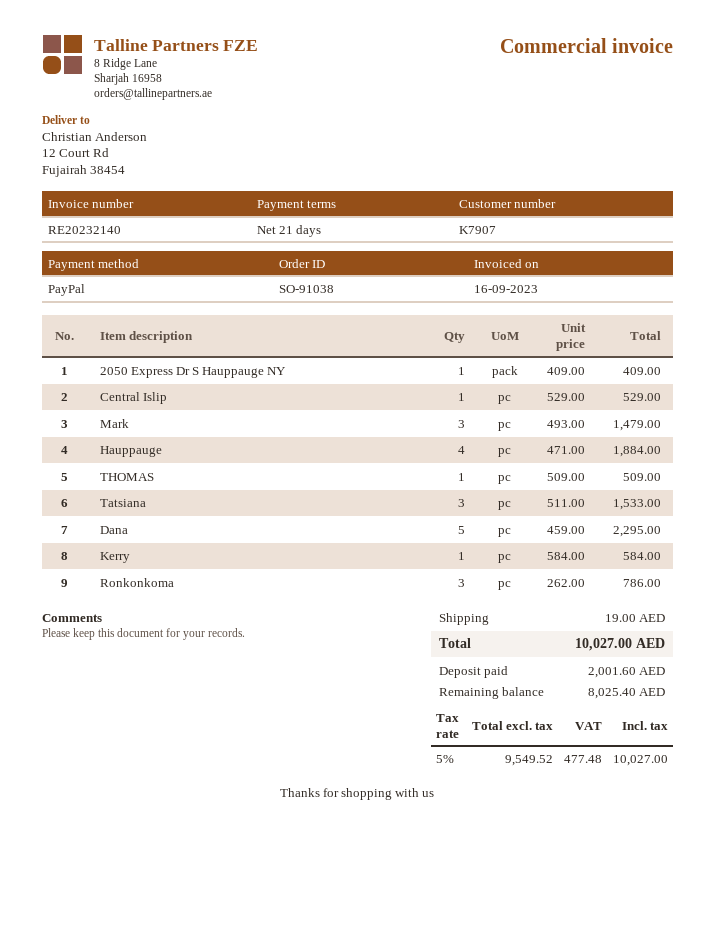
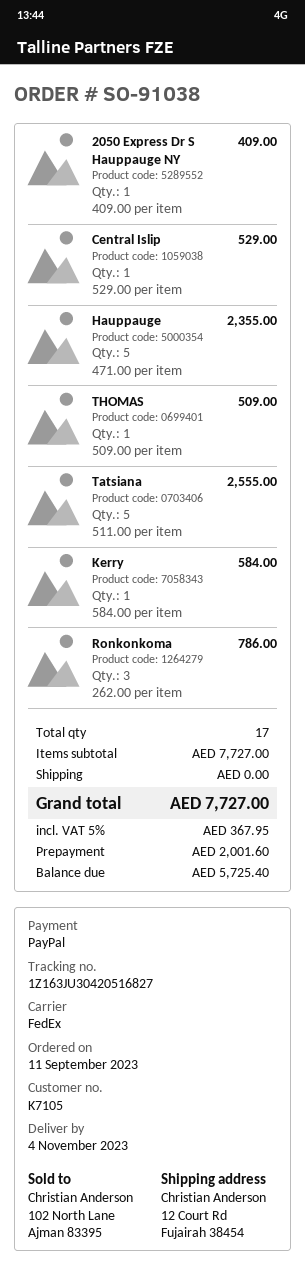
customer number: K7907 -> K7105
Mark: 3 x 493.00 = 1479.00 -> none
Hauppauge: 4 x 471.00 = 1884.00 -> 5 x 471.00 = 2355.00
Tatsiana: 3 x 511.00 = 1533.00 -> 5 x 511.00 = 2555.00
Dana: 5 x 459.00 = 2295.00 -> none
shipping: 19.00 -> 0.00
tax: 5% = 477.48 -> 5% = 367.95
total: 10027.00 -> 7727.00
balance: 8025.40 -> 5725.40

